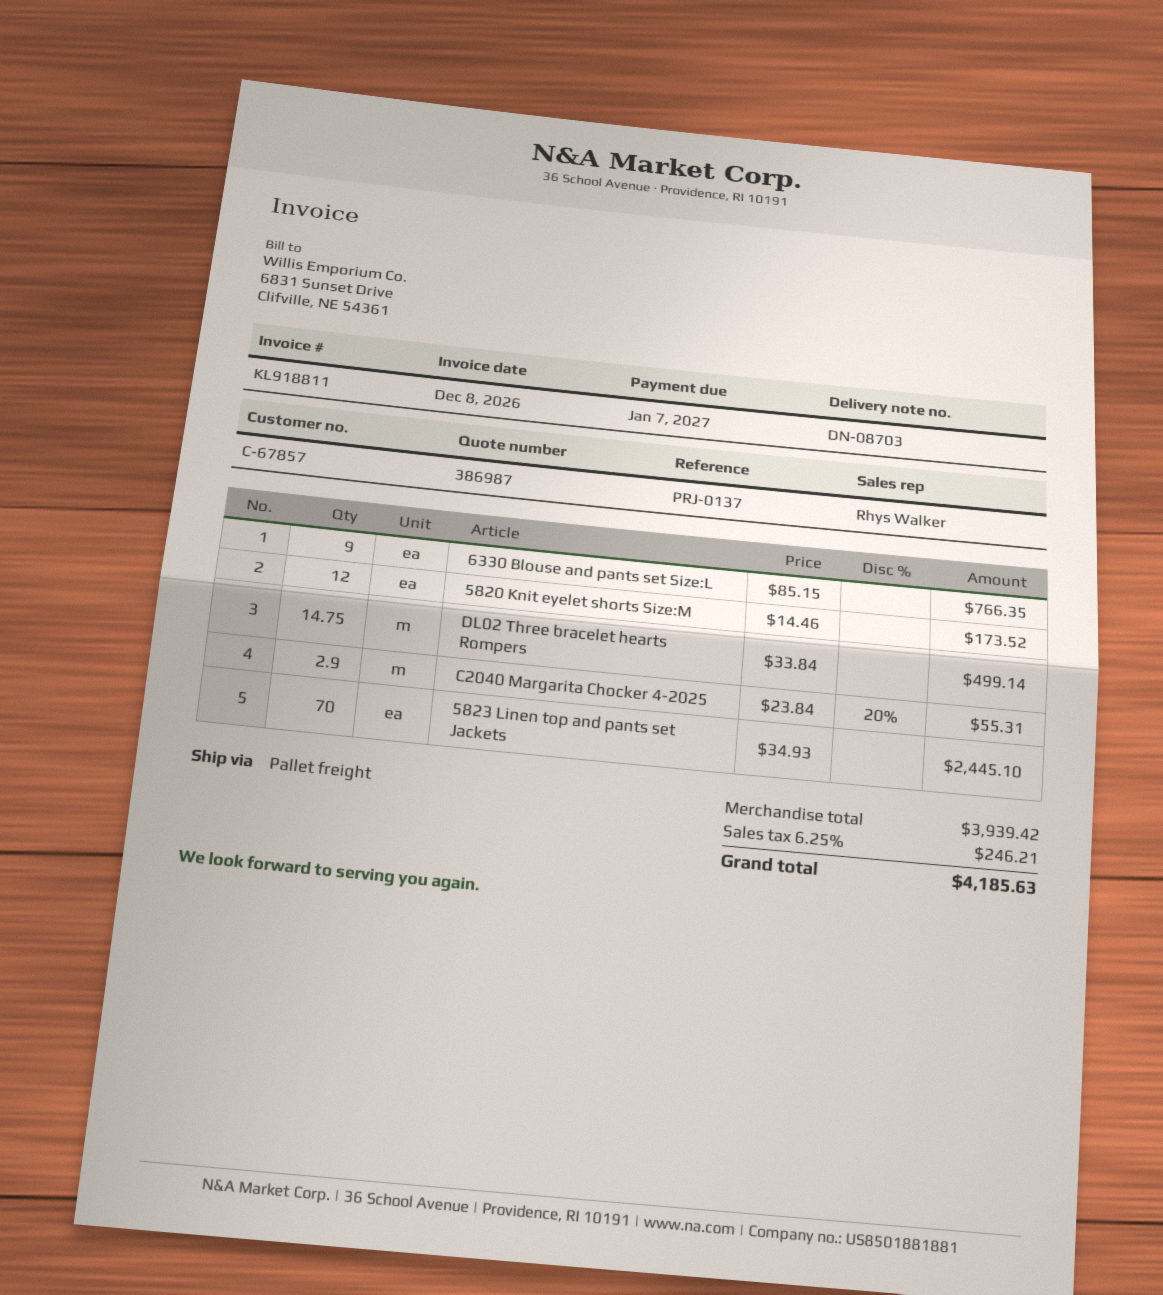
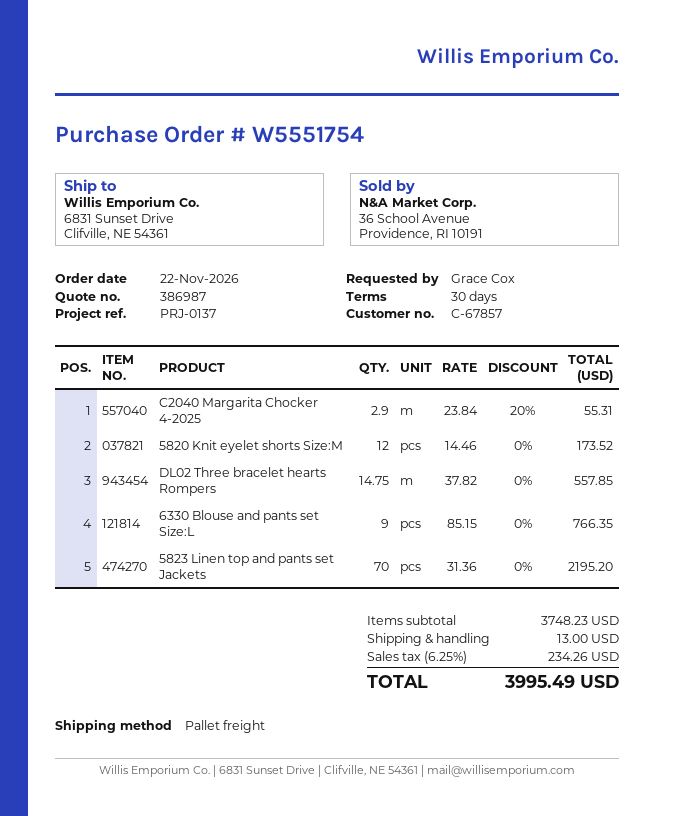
DL02 Three bracelet hearts Rompers: 14.75 x 33.84 = 499.14 -> 14.75 x 37.82 = 557.85
5823 Linen top and pants set Jackets: 70 x 34.93 = 2445.10 -> 70 x 31.36 = 2195.20
subtotal: 3939.42 -> 3748.23
shipping: none -> 13.00
tax: 6.25% = 246.21 -> 6.25% = 234.26
total: 4185.63 -> 3995.49

